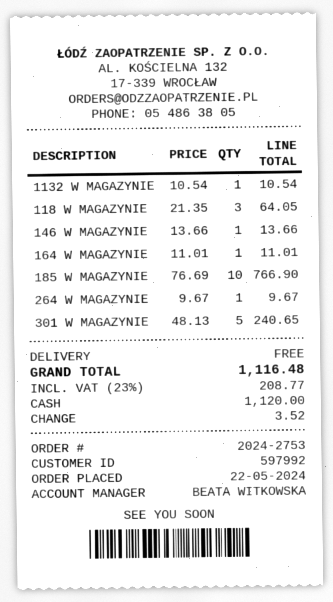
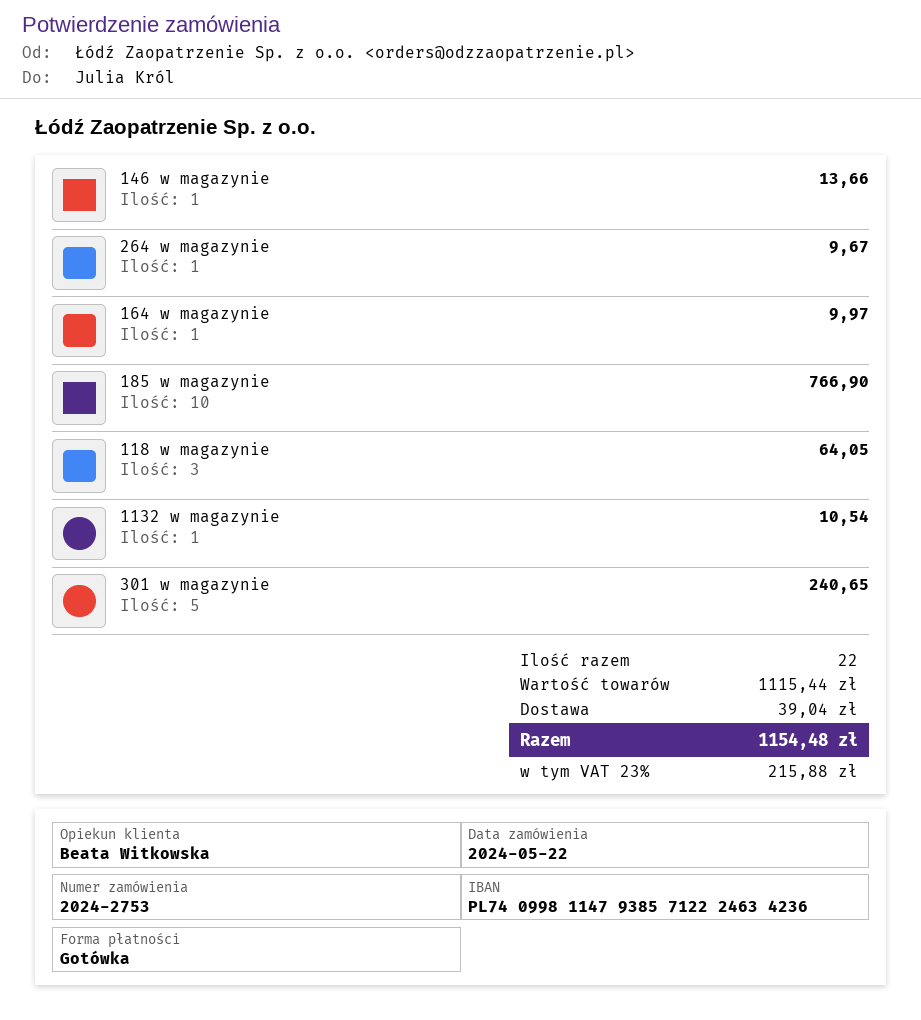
164 W MAGAZYNIE: 1 for 11.01 -> 1 for 9.97
shipping: 0.00 -> 39.04
tax: 23% = 208.77 -> 23% = 215.88
total: 1116.48 -> 1154.48

